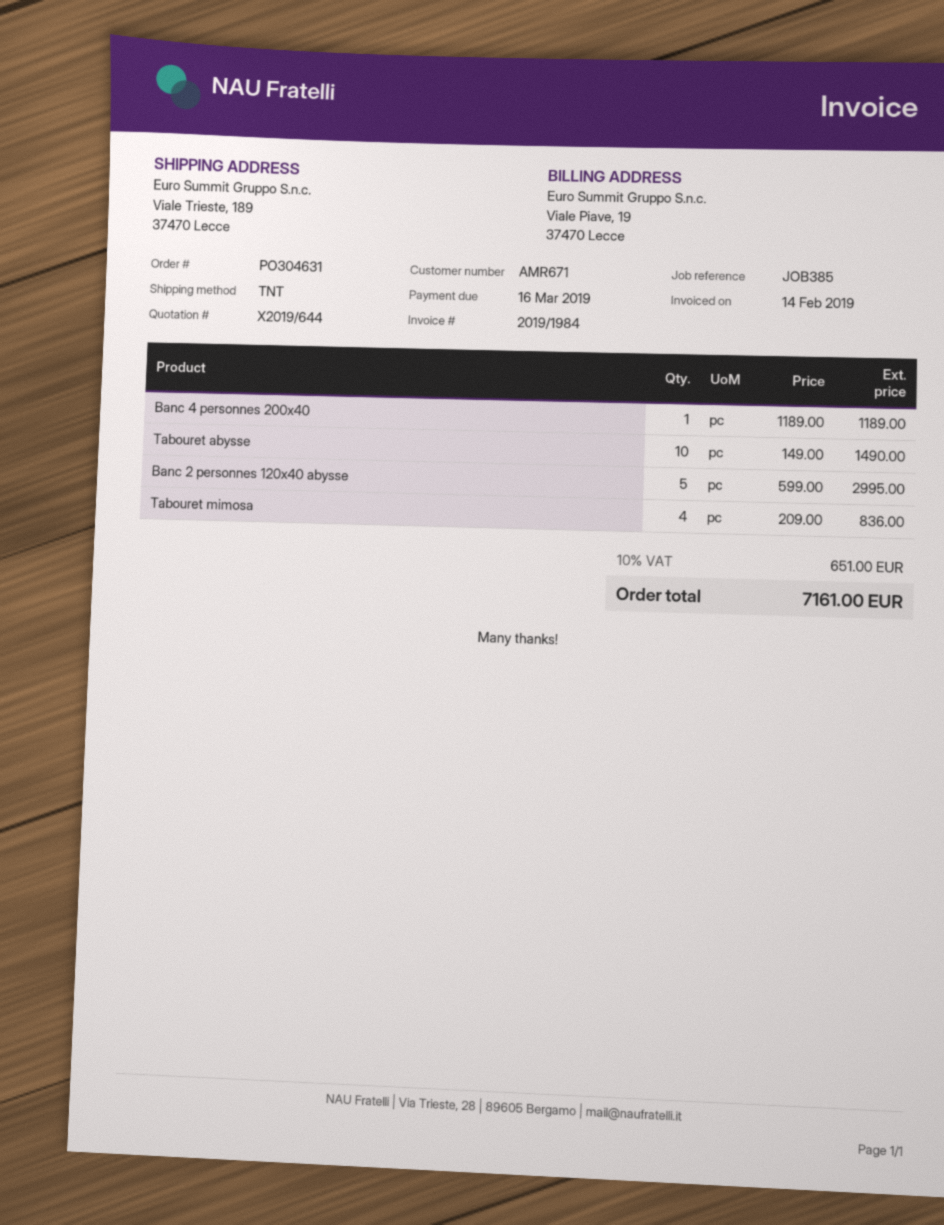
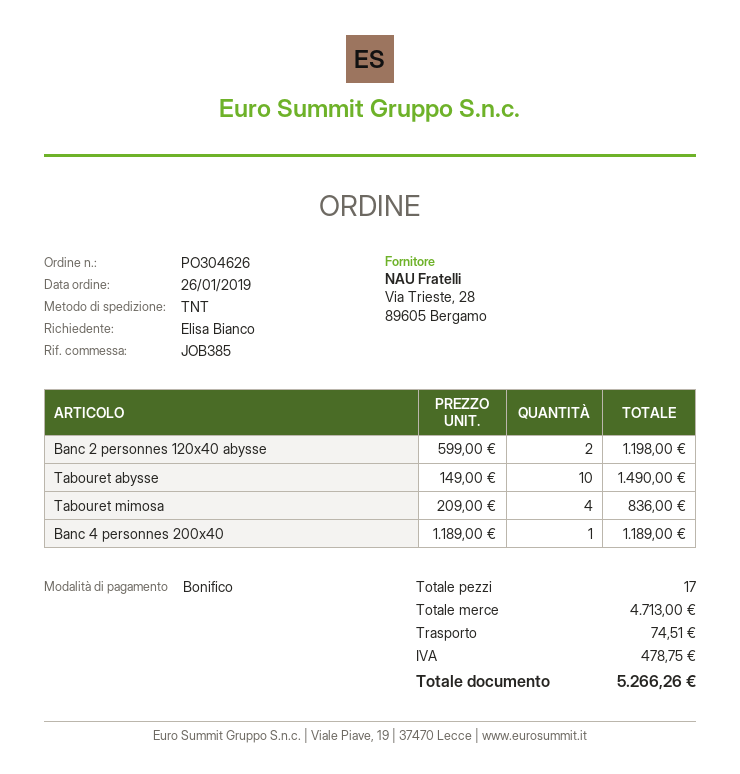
order number: PO304631 -> PO304626
Banc 2 personnes 120x40 abysse: 5 x 599.00 = 2995.00 -> 2 x 599.00 = 1198.00
shipping: none -> 74.51
tax: 651.00 -> 478.75
total: 7161.00 -> 5266.26

